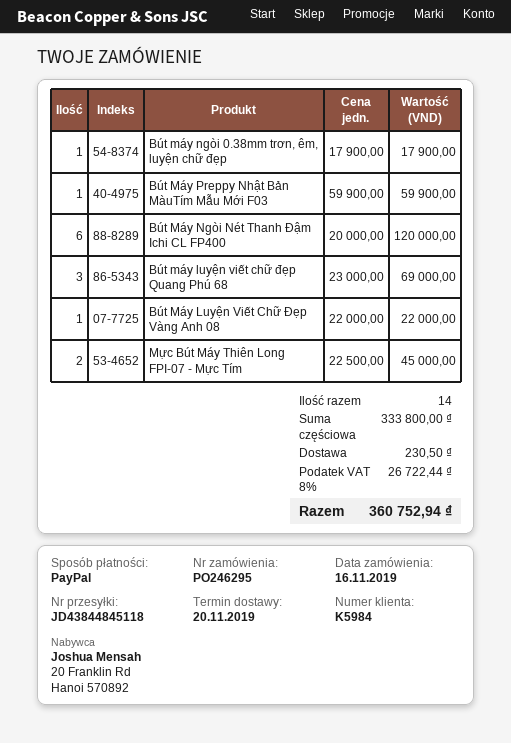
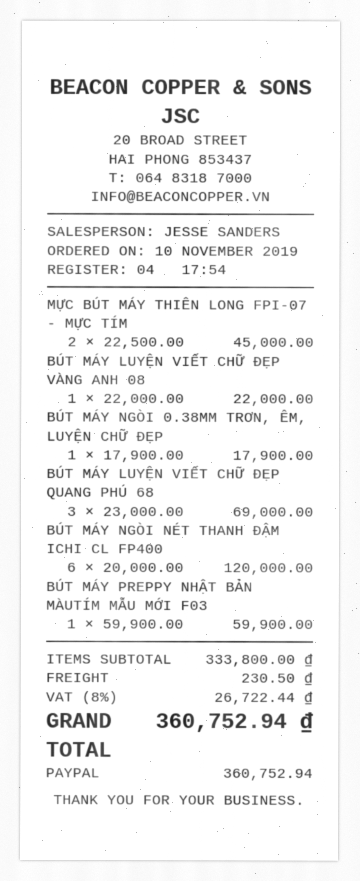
order date: 2019-11-16 -> 2019-11-10

